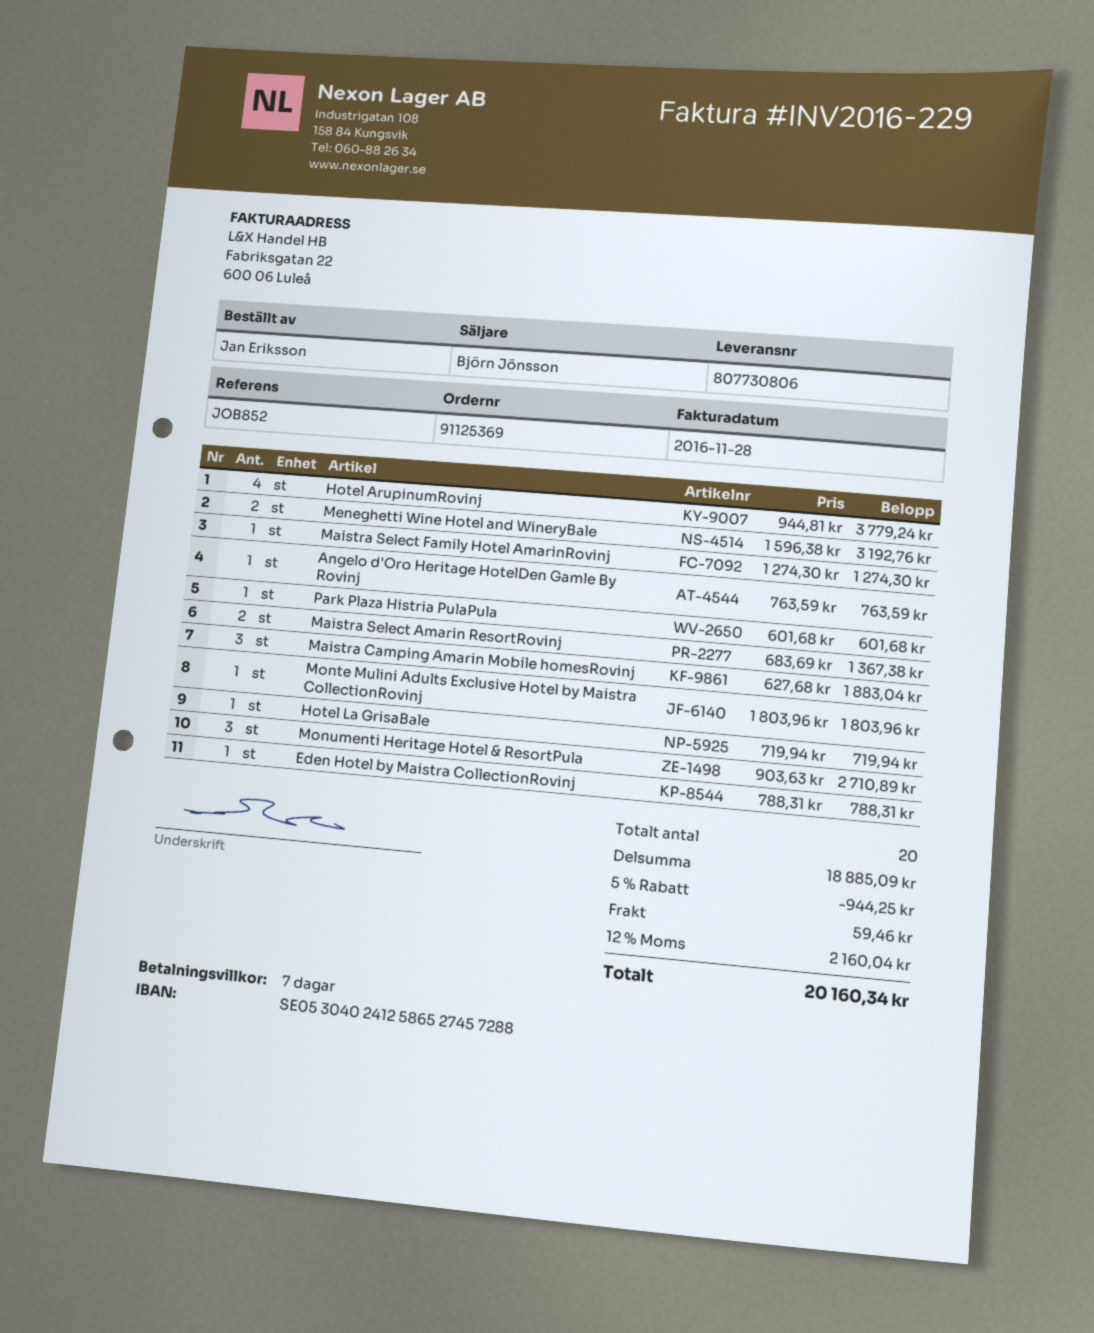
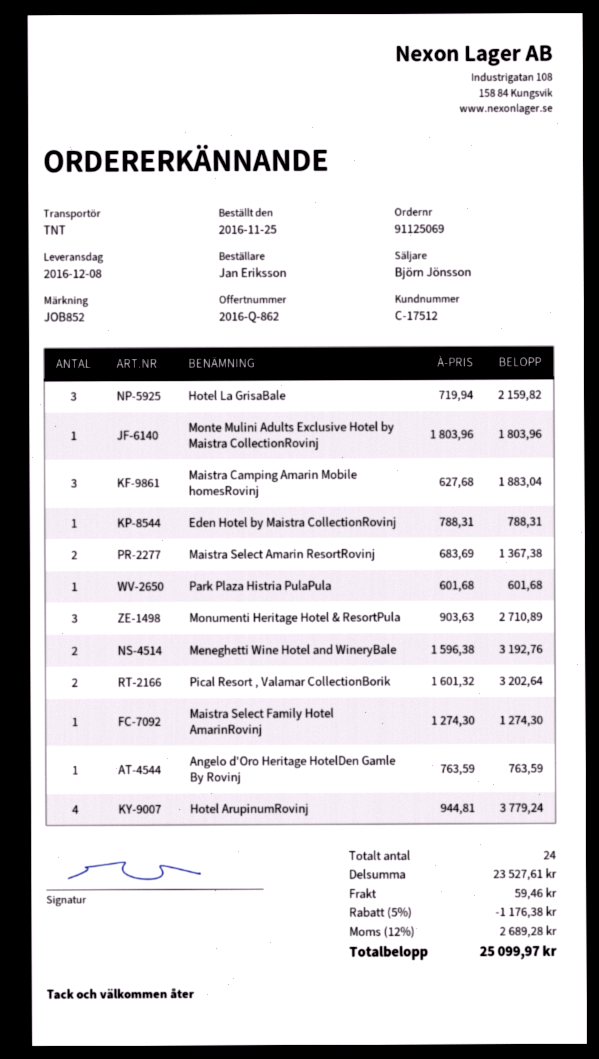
order number: 91125369 -> 91125069
Hotel La GrisaBale: 1 x 719.94 = 719.94 -> 3 x 719.94 = 2159.82
Pical Resort , Valamar CollectionBorik: none -> 2 x 1601.32 = 3202.64
total quantity: 20 -> 24
subtotal: 18885.09 -> 23527.61
discount: 5% = 944.25 -> 5% = 1176.38
tax: 12% = 2160.04 -> 12% = 2689.28
total: 20160.34 -> 25099.97

